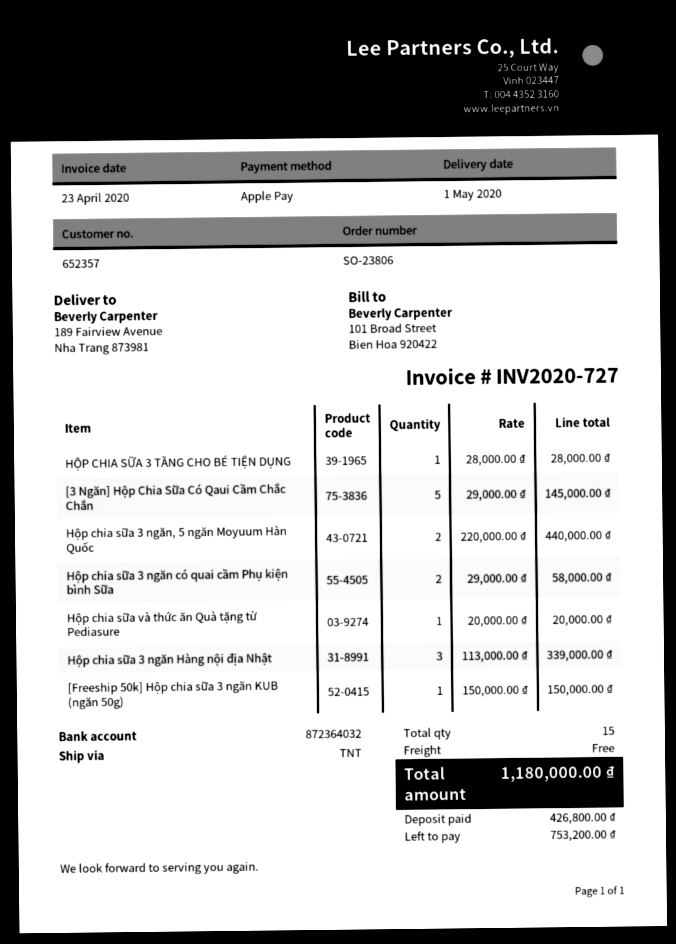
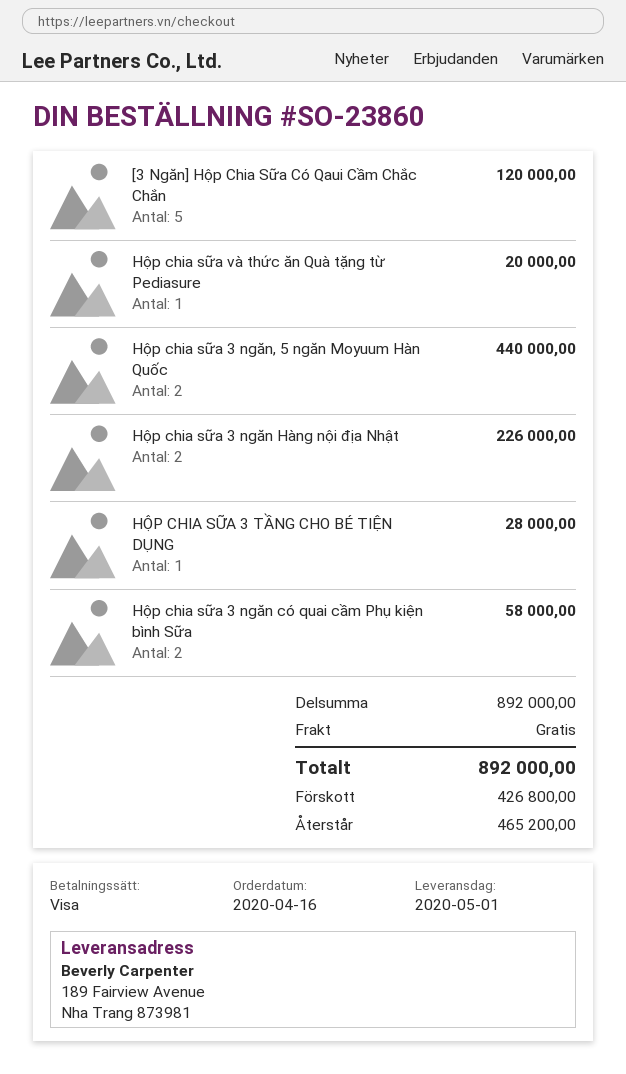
order number: SO-23806 -> SO-23860
payment method: Apple Pay -> Visa
[3 Ngăn] Hộp Chia Sữa Có Qaui Cầm Chắc Chắn: 5 for 145000.00 -> 5 for 120000.00
Hộp chia sữa 3 ngăn Hàng nội địa Nhật: 3 for 339000.00 -> 2 for 226000.00
[Freeship 50k] Hộp chia sữa 3 ngăn KUB (ngăn 50g): 1 for 150000.00 -> none
total: 1180000.00 -> 892000.00
balance: 753200.00 -> 465200.00

